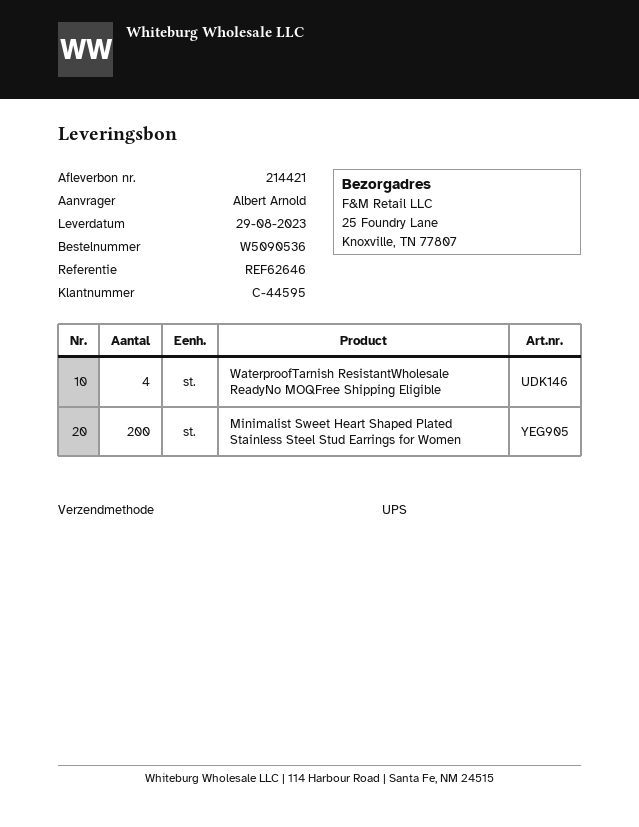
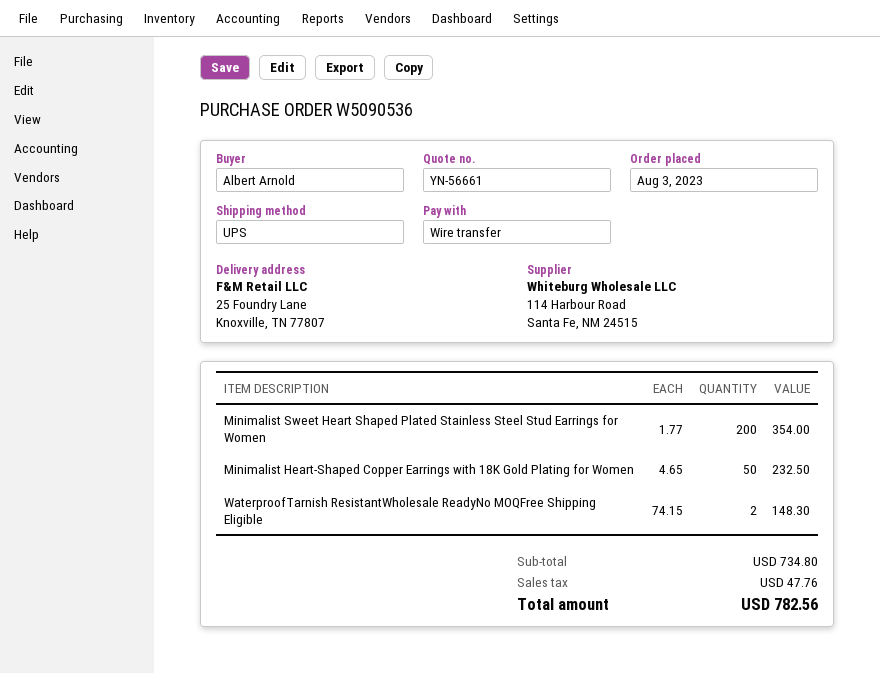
WaterproofTarnish ResistantWholesale ReadyNo MOQFree Shipping Eligible: 4 -> 2
Minimalist Heart-Shaped Copper Earrings with 18K Gold Plating for Women: none -> 50

